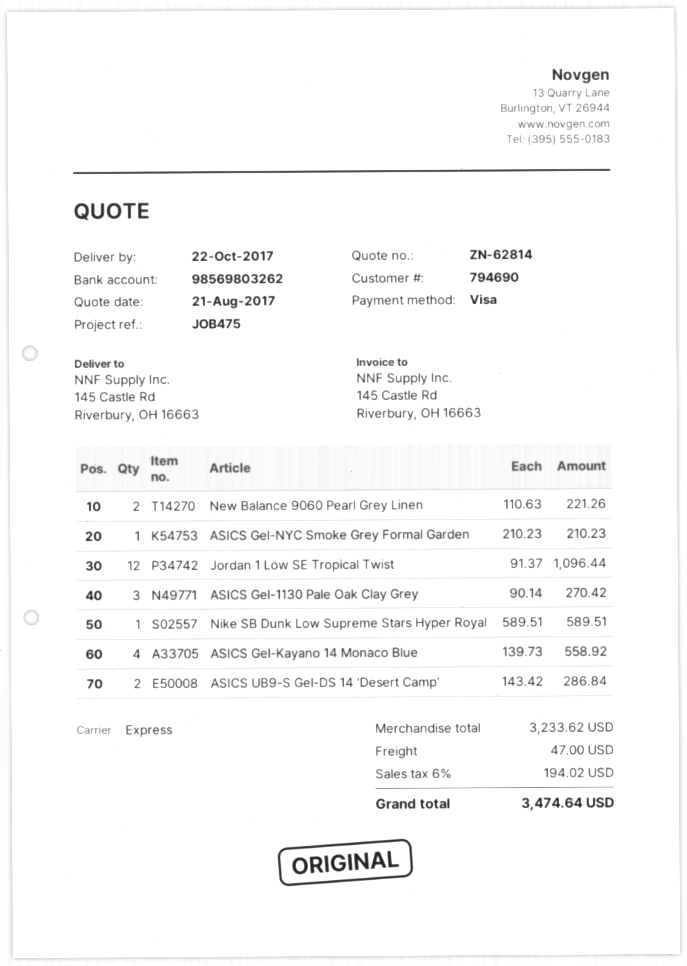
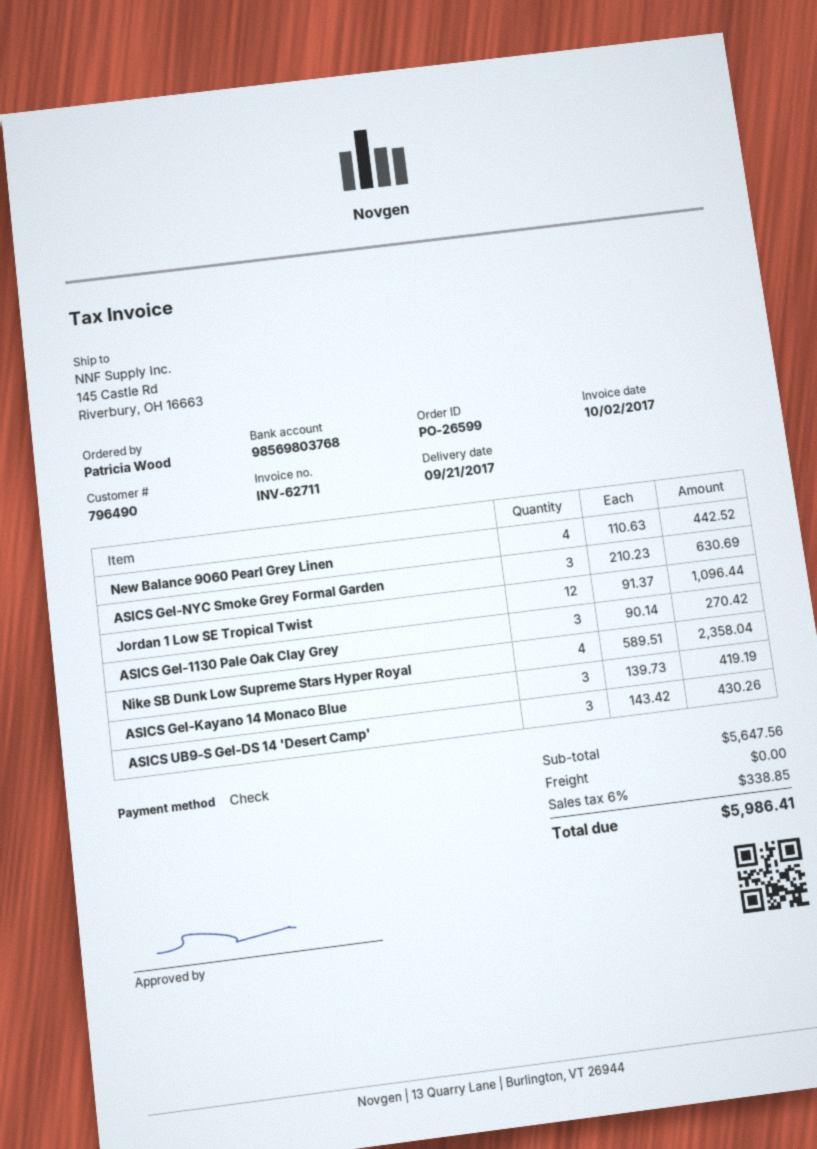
delivery date: 2017-10-22 -> 2017-09-21
customer number: 794690 -> 796490
payment method: Visa -> cheque
bank account: 98569803262 -> 98569803768
New Balance 9060 Pearl Grey Linen: 2 x 110.63 = 221.26 -> 4 x 110.63 = 442.52
ASICS Gel-NYC Smoke Grey Formal Garden: 1 x 210.23 = 210.23 -> 3 x 210.23 = 630.69
Nike SB Dunk Low Supreme Stars Hyper Royal: 1 x 589.51 = 589.51 -> 4 x 589.51 = 2358.04
ASICS Gel-Kayano 14 Monaco Blue: 4 x 139.73 = 558.92 -> 3 x 139.73 = 419.19
ASICS UB9-S Gel-DS 14 'Desert Camp': 2 x 143.42 = 286.84 -> 3 x 143.42 = 430.26
subtotal: 3233.62 -> 5647.56
shipping: 47.00 -> 0.00
tax: 6% = 194.02 -> 6% = 338.85
total: 3474.64 -> 5986.41

